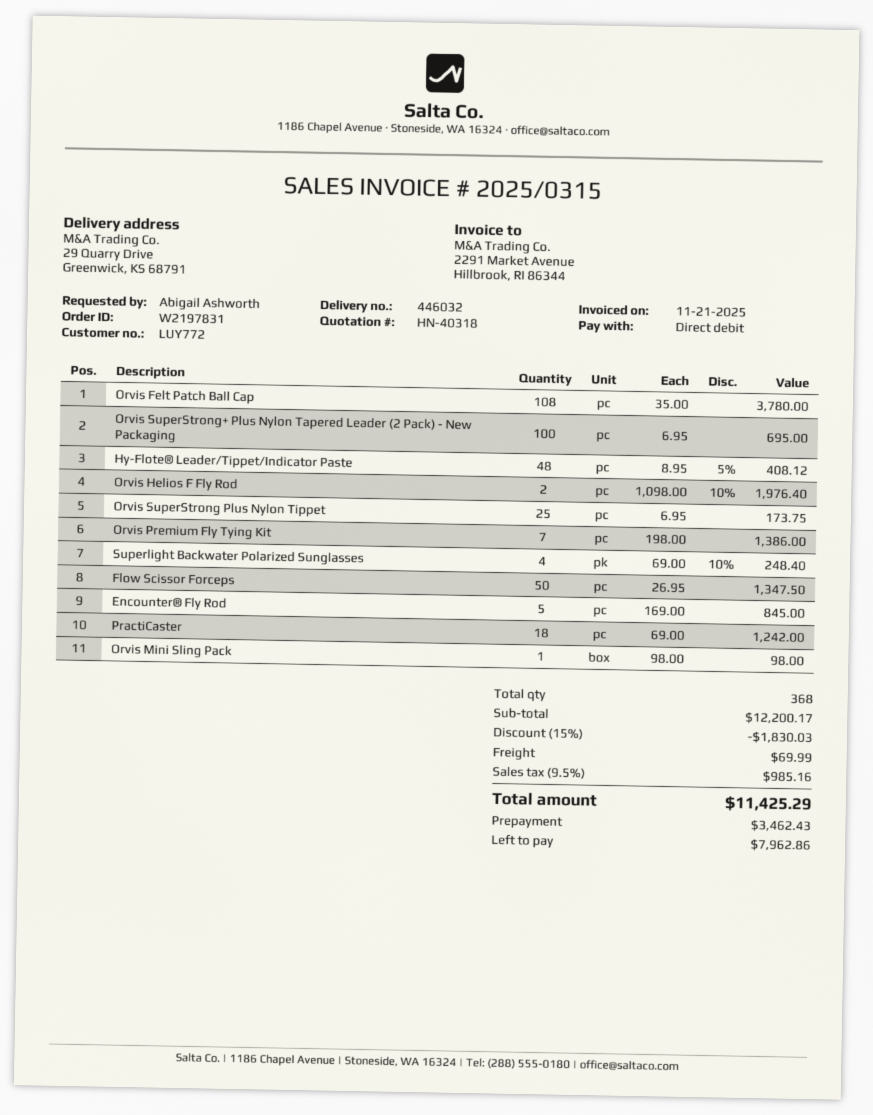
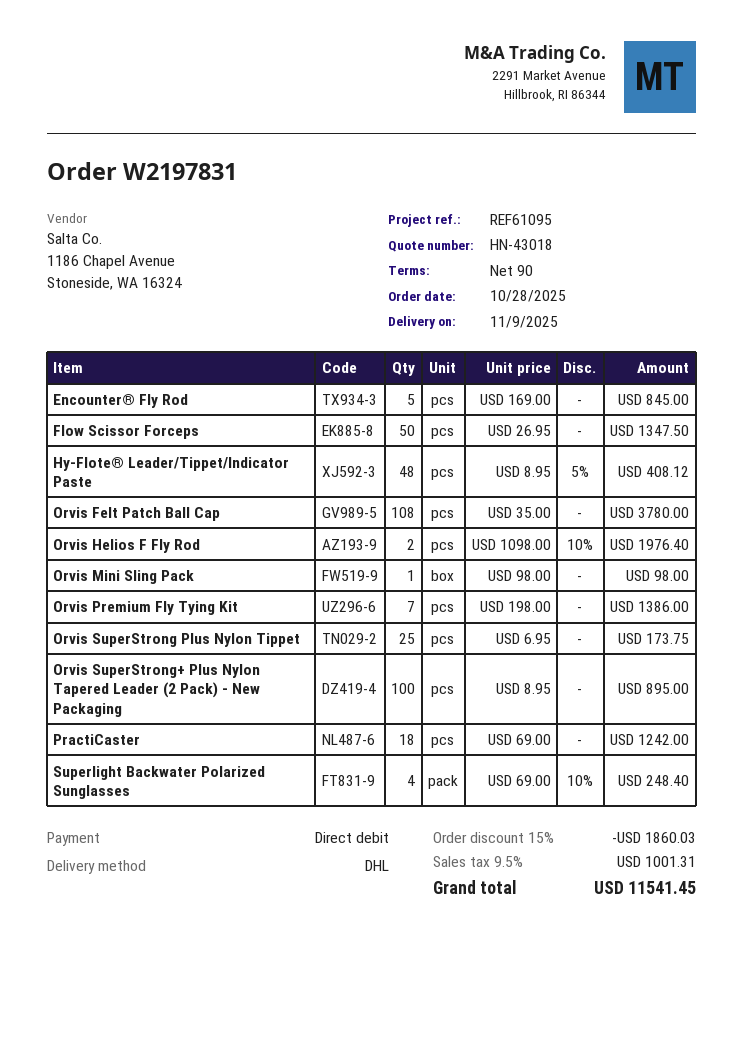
quote number: HN-40318 -> HN-43018
Orvis SuperStrong+ Plus Nylon Tapered Leader (2 Pack) - New Packaging: 100 x 6.95 = 695.00 -> 100 x 8.95 = 895.00
discount: 15% = 1830.03 -> 15% = 1860.03
shipping: 69.99 -> none
tax: 9.5% = 985.16 -> 9.5% = 1001.31
total: 11425.29 -> 11541.45

